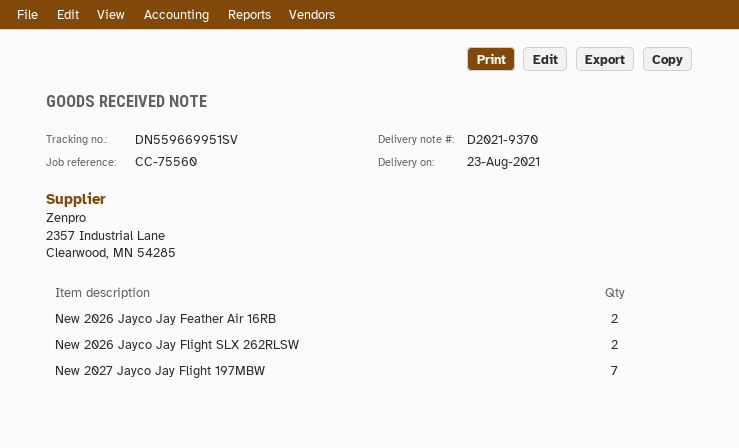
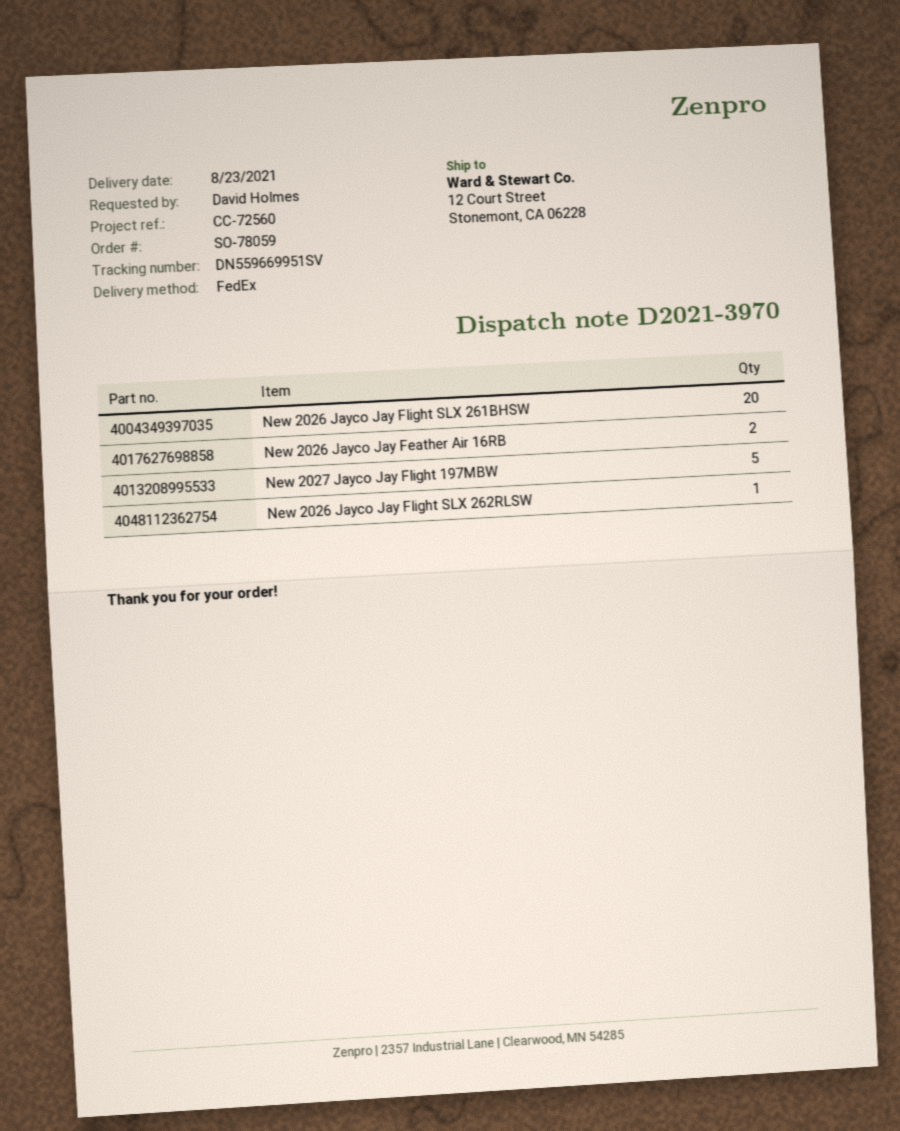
delivery note number: D2021-9370 -> D2021-3970
reference: CC-75560 -> CC-72560
New 2026 Jayco Jay Flight SLX 262RLSW: 2 -> 1
New 2027 Jayco Jay Flight 197MBW: 7 -> 5
New 2026 Jayco Jay Flight SLX 261BHSW: none -> 20

